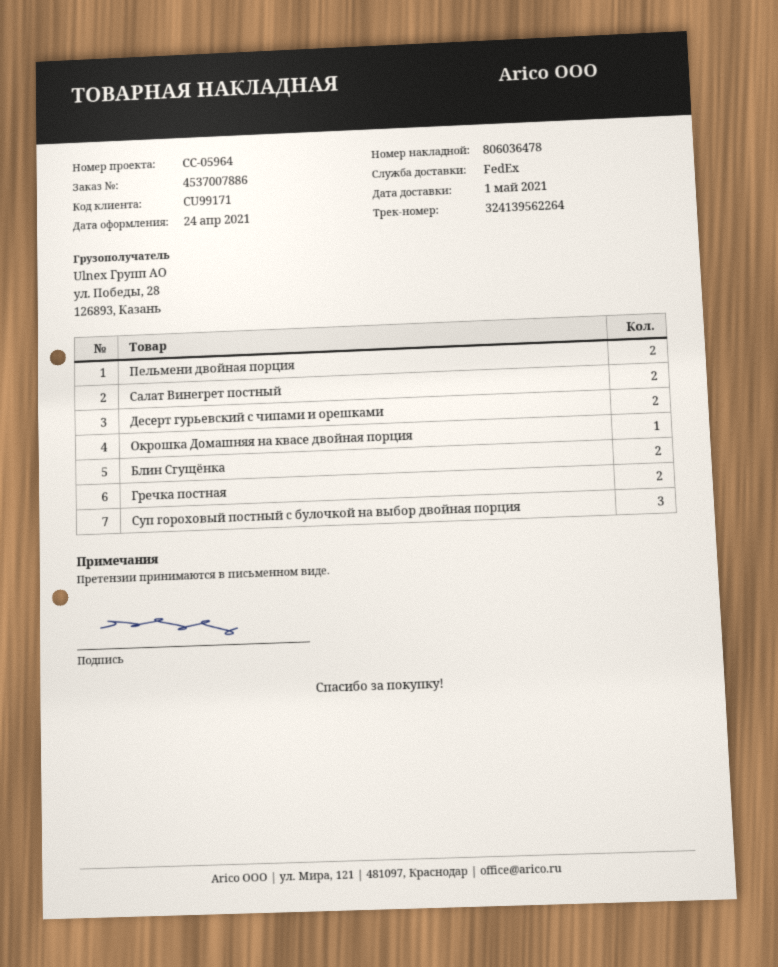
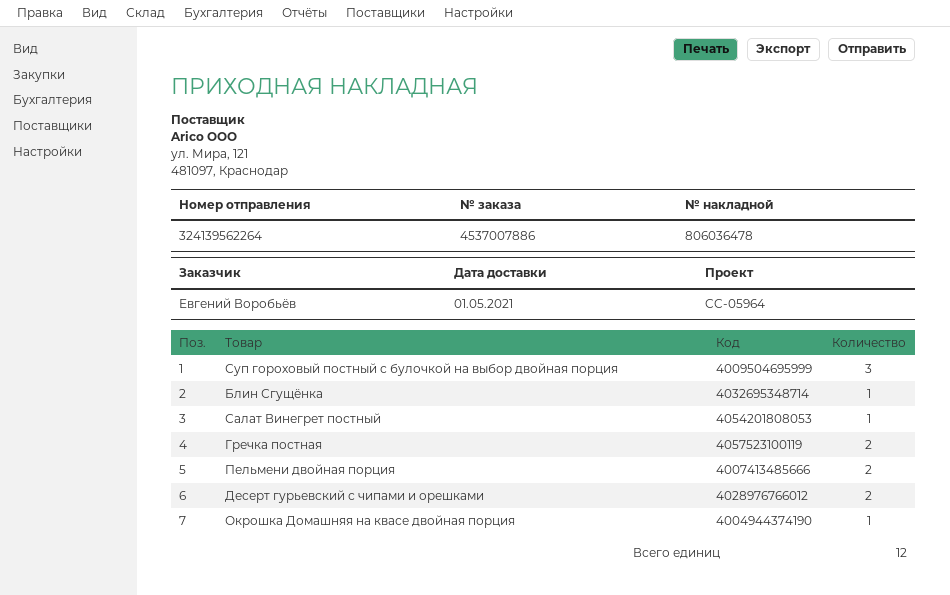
Салат Винегрет постный: 2 -> 1
Блин Сгущёнка: 2 -> 1

